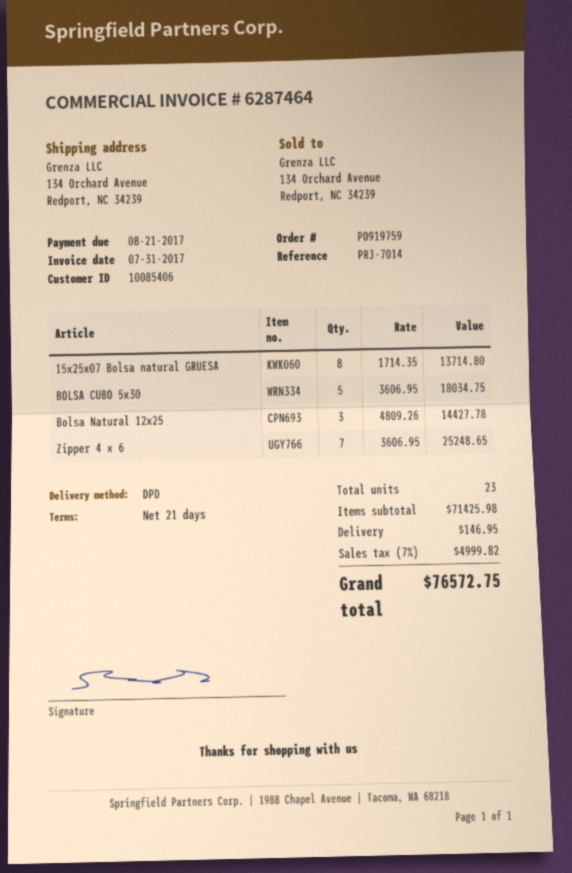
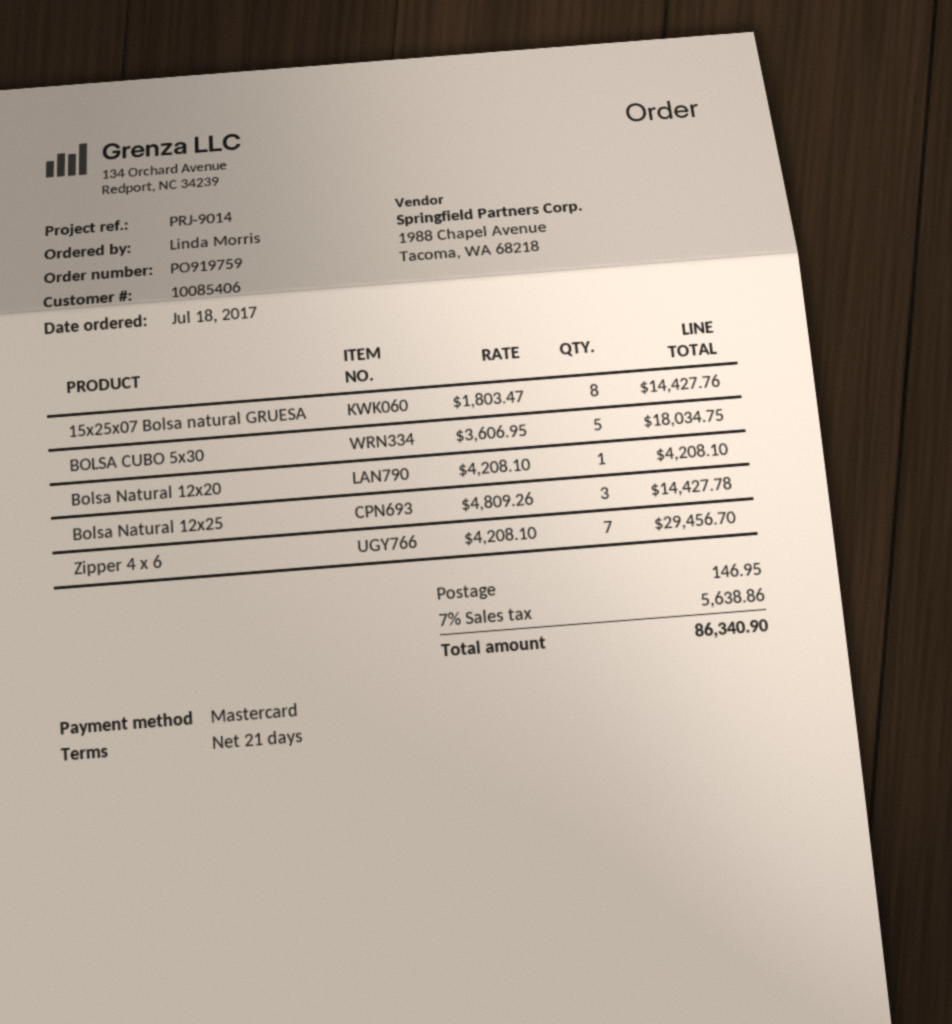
reference: PRJ-7014 -> PRJ-9014
15x25x07 Bolsa natural GRUESA: 8 x 1714.35 = 13714.80 -> 8 x 1803.47 = 14427.76
Zipper 4 x 6: 7 x 3606.95 = 25248.65 -> 7 x 4208.10 = 29456.70
Bolsa Natural 12x20: none -> 1 x 4208.10 = 4208.10
tax: 7% = 4999.82 -> 7% = 5638.86
total: 76572.75 -> 86340.90

